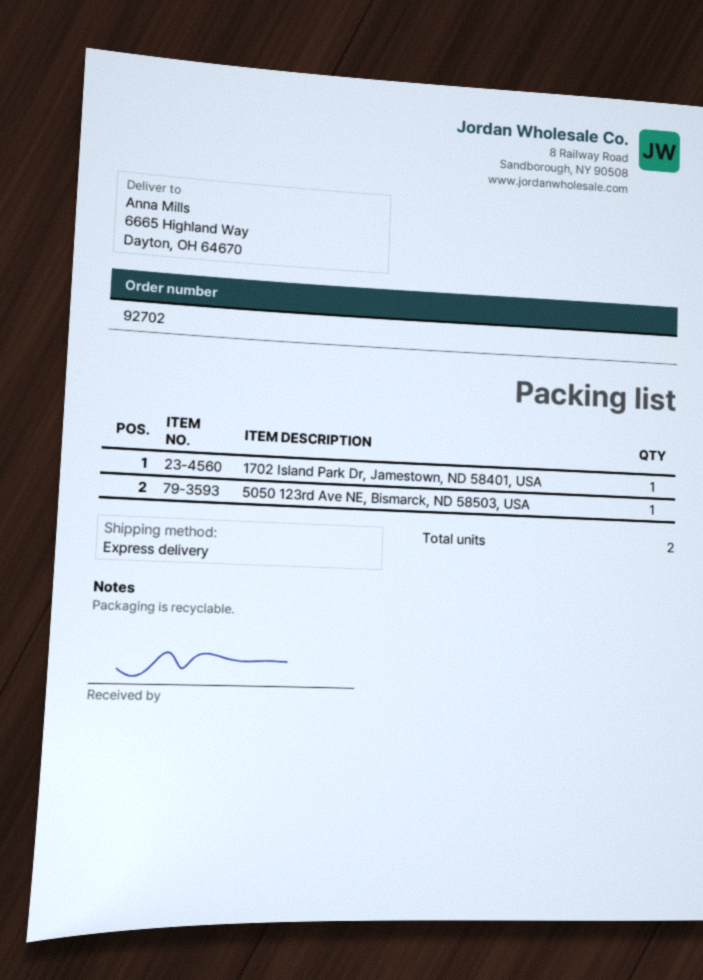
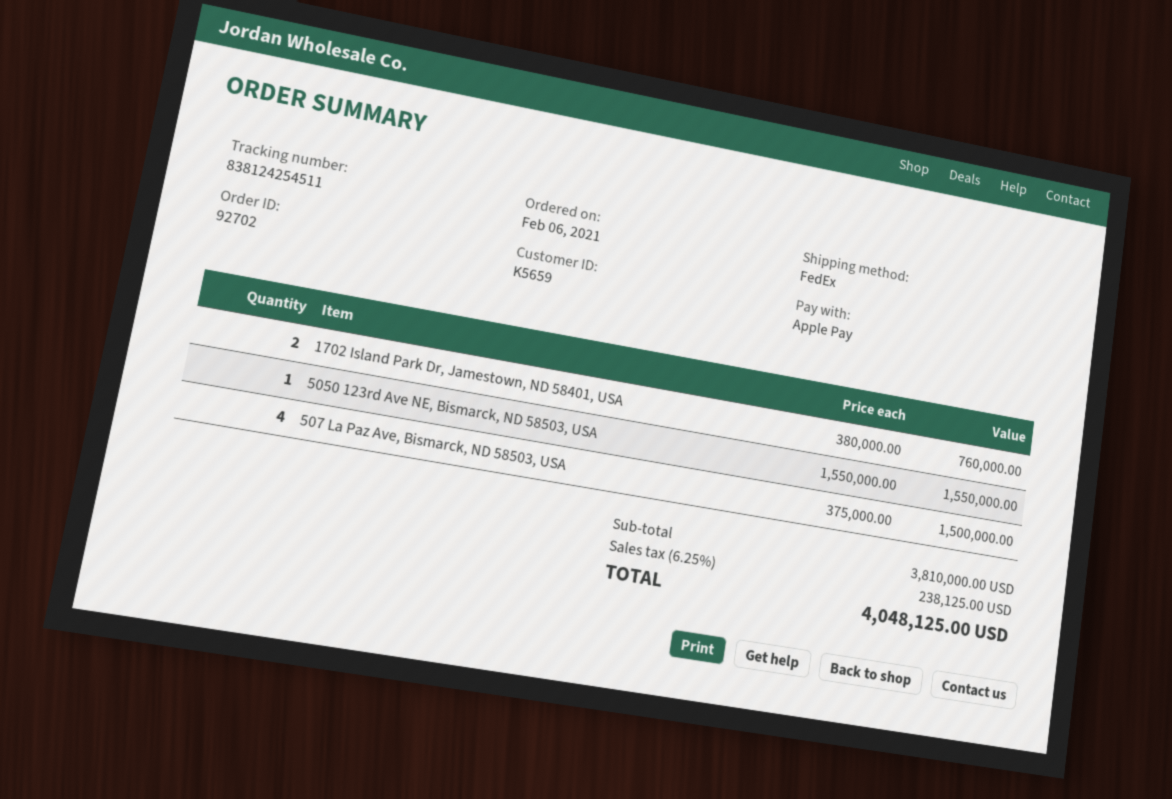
shipping method: express -> FedEx
1702 Island Park Dr, Jamestown, ND 58401, USA: 1 -> 2
507 La Paz Ave, Bismarck, ND 58503, USA: none -> 4

